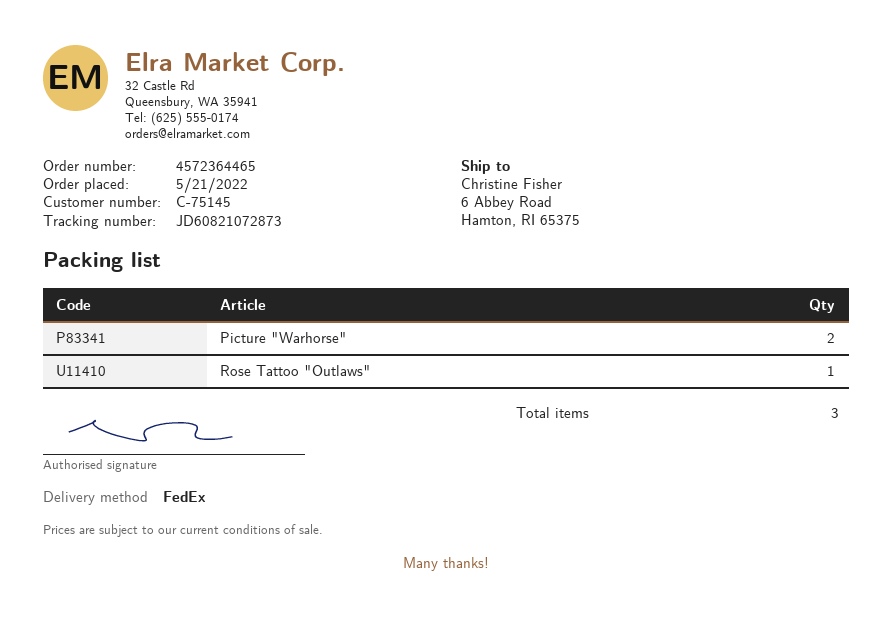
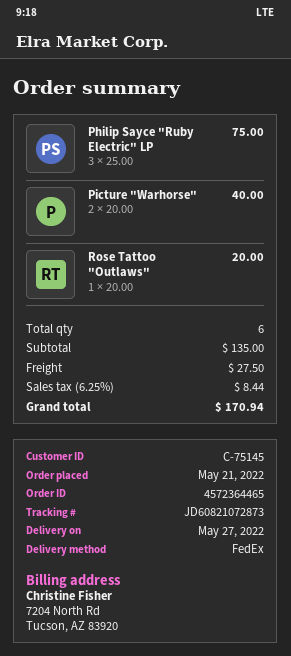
Philip Sayce "Ruby Electric" LP: none -> 3
total quantity: 3 -> 6

